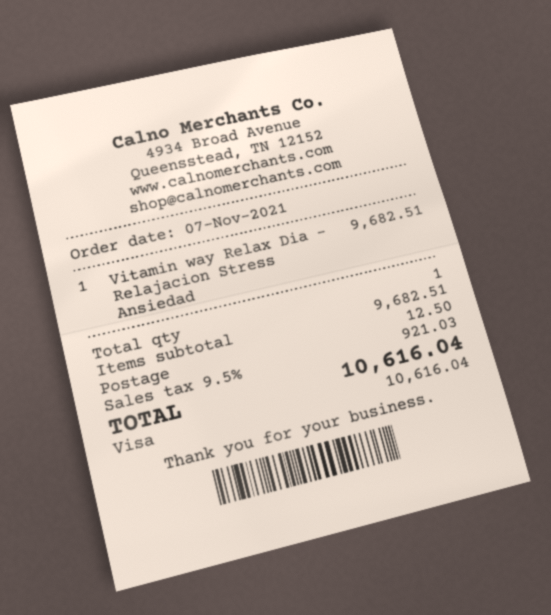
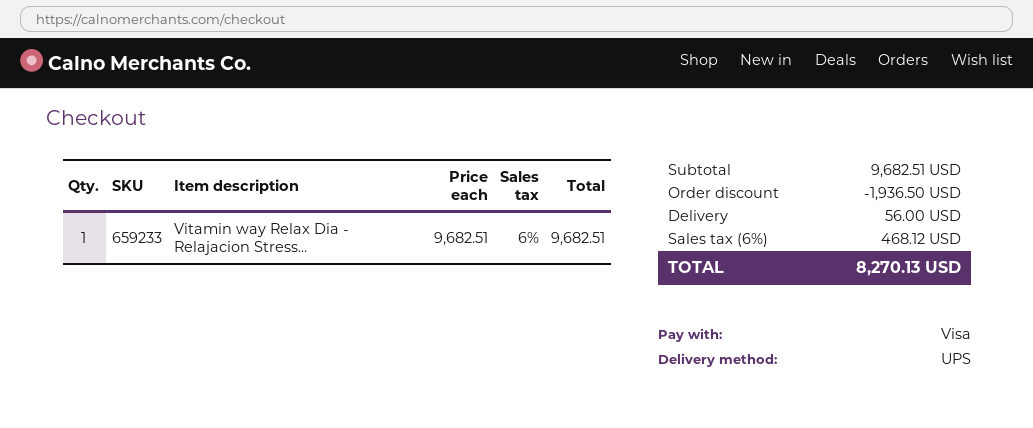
discount: none -> 1936.50
shipping: 12.50 -> 56.00
tax: 9.5% = 921.03 -> 6% = 468.12
total: 10616.04 -> 8270.13

